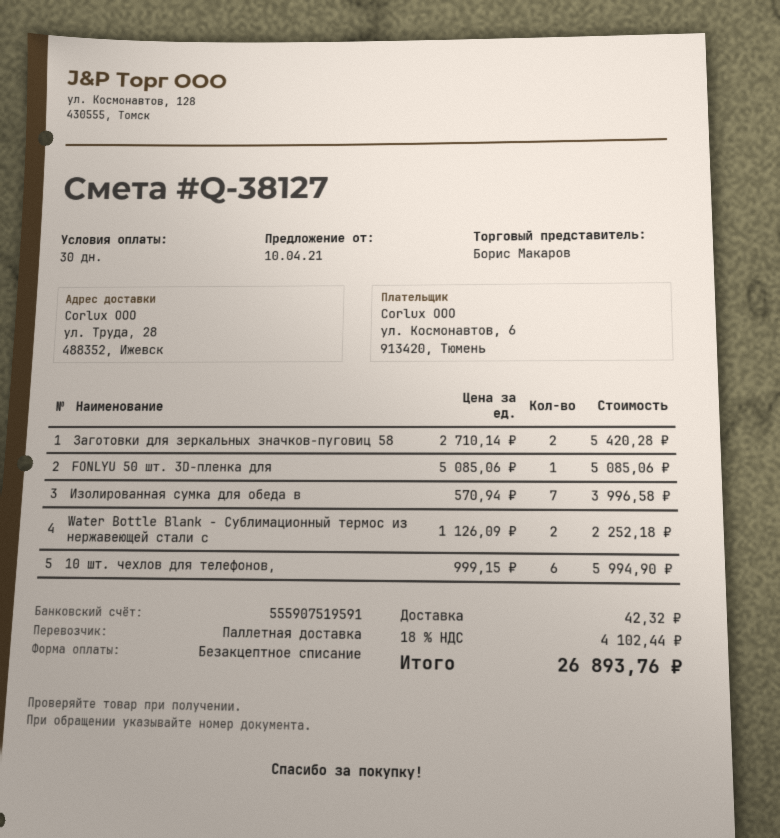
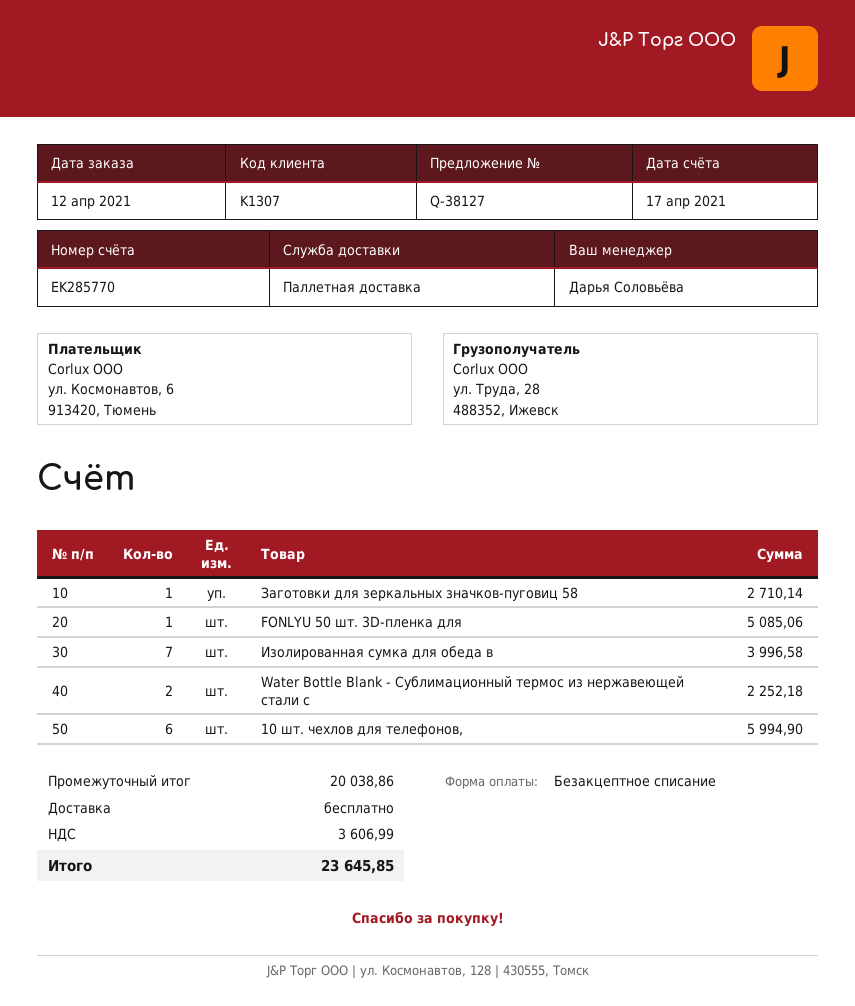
sales rep: Борис Макаров -> Дарья Соловьёва
Заготовки для зеркальных значков-пуговиц 58: 2 for 5420.28 -> 1 for 2710.14
shipping: 42.32 -> 0.00
tax: 4102.44 -> 3606.99
total: 26893.76 -> 23645.85

